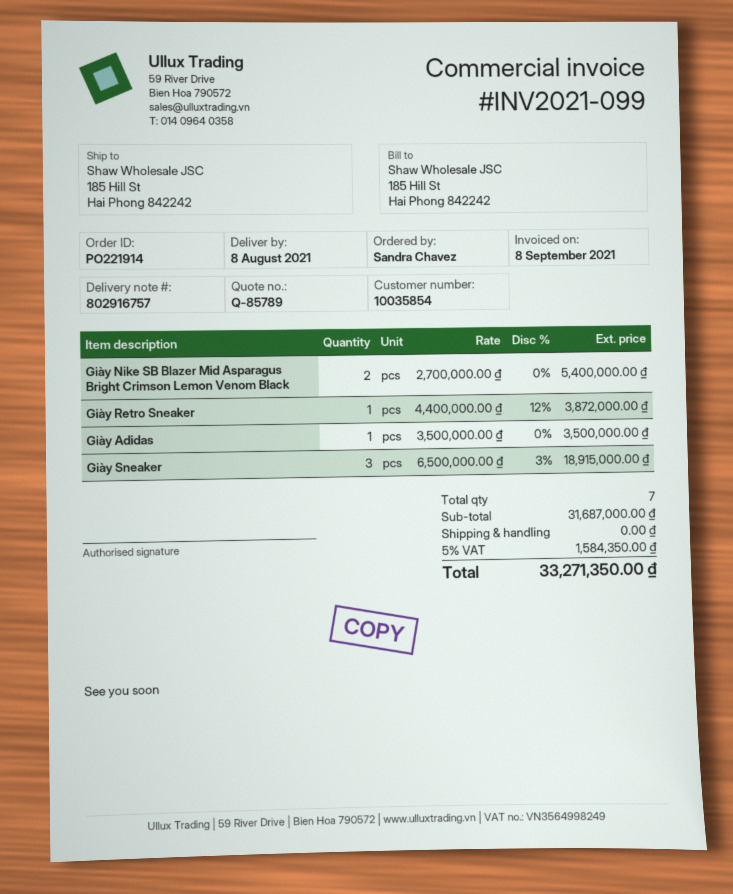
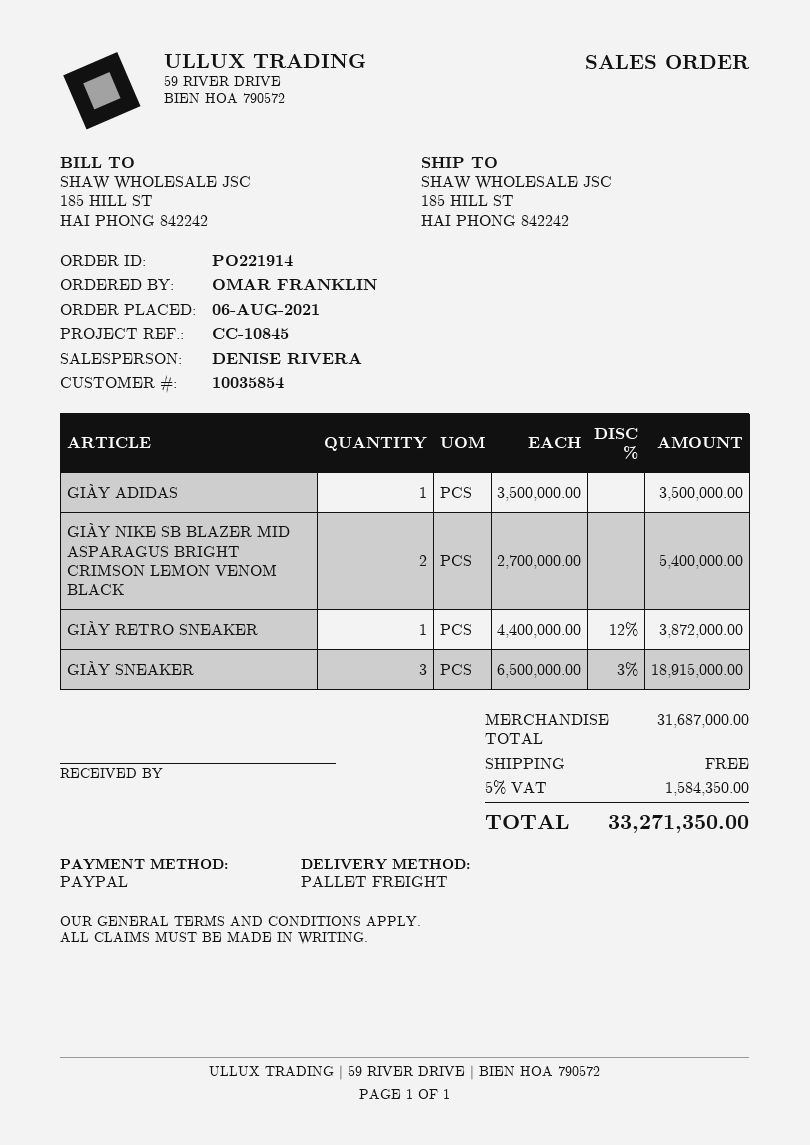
ordered by: Sandra Chavez -> OMAR FRANKLIN

